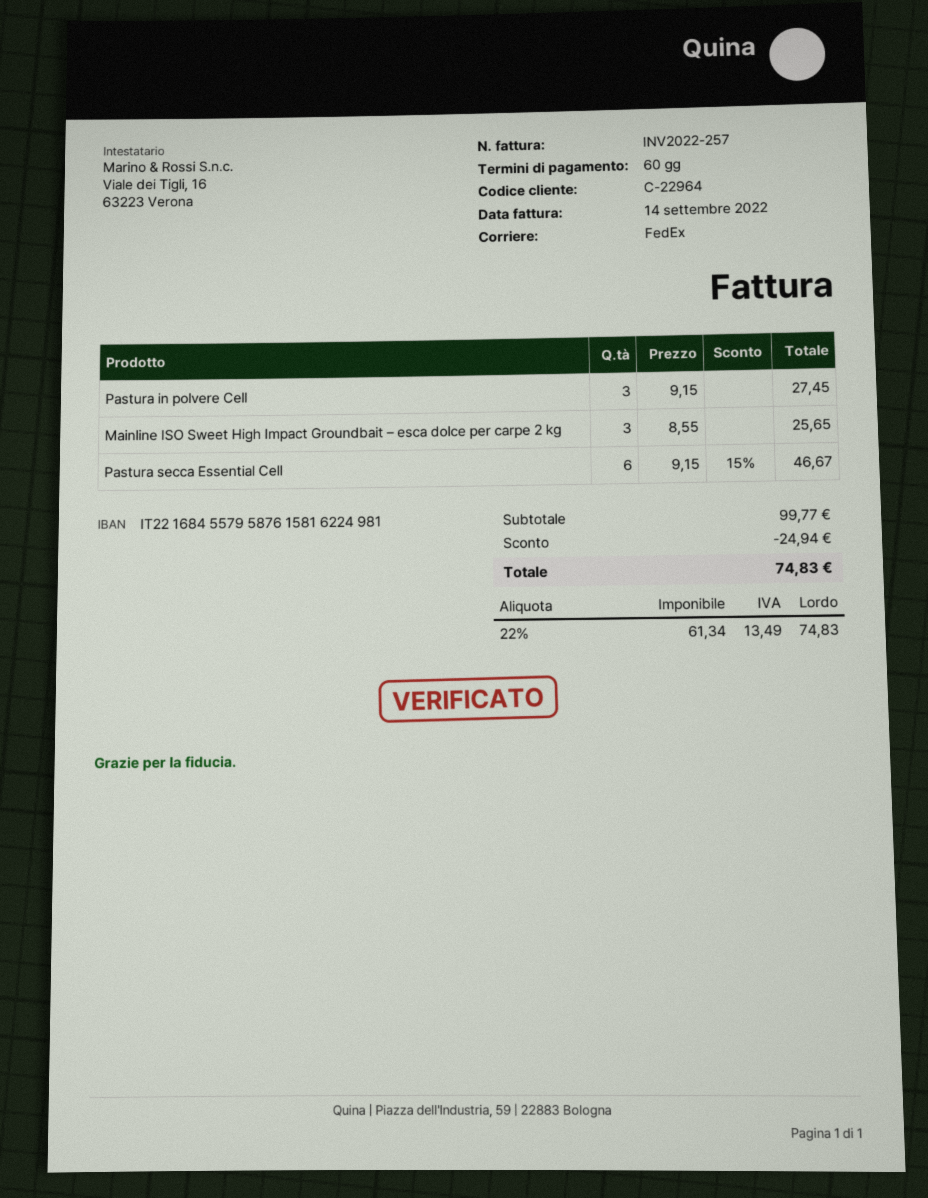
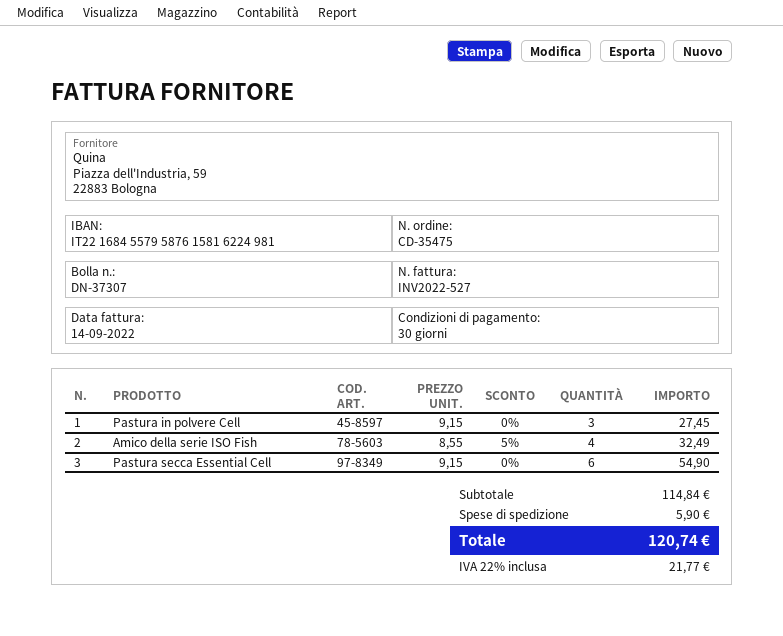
invoice number: INV2022-257 -> INV2022-527
payment terms: 60 days -> 30 days
Mainline ISO Sweet High Impact Groundbait – esca dolce per carpe 2 kg: 3 x 8.55 = 25.65 -> none
Pastura secca Essential Cell: 6 x 9.15 - 15% = 46.67 -> 6 x 9.15 = 54.90
Amico della serie ISO Fish: none -> 4 x 8.55 - 5% = 32.49
subtotal: 99.77 -> 114.84
discount: 24.94 -> none
shipping: none -> 5.90
tax: 22% = 13.49 -> 22% = 21.77
total: 74.83 -> 120.74

